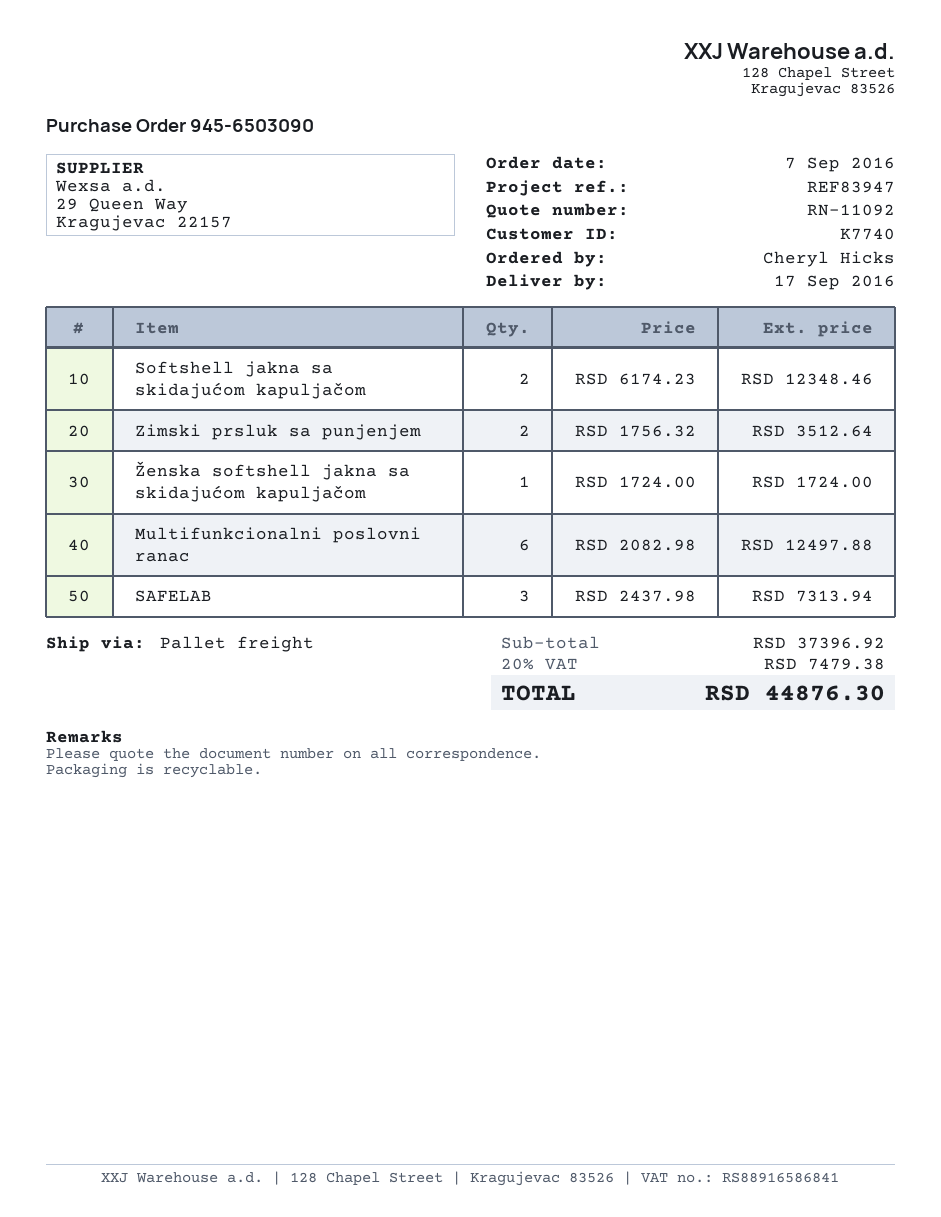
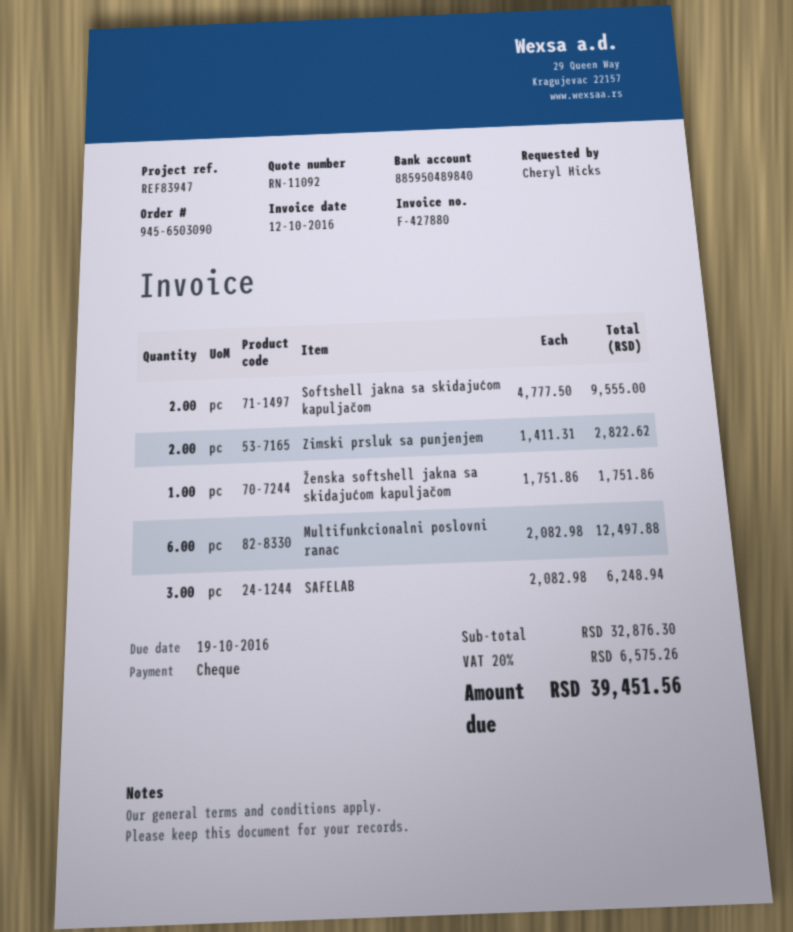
Softshell jakna sa skidajućom kapuljačom: 2 x 6174.23 = 12348.46 -> 2 x 4777.50 = 9555.00
Zimski prsluk sa punjenjem: 2 x 1756.32 = 3512.64 -> 2 x 1411.31 = 2822.62
Ženska softshell jakna sa skidajućom kapuljačom: 1 x 1724.00 = 1724.00 -> 1 x 1751.86 = 1751.86
SAFELAB: 3 x 2437.98 = 7313.94 -> 3 x 2082.98 = 6248.94
subtotal: 37396.92 -> 32876.30
tax: 20% = 7479.38 -> 20% = 6575.26
total: 44876.30 -> 39451.56

